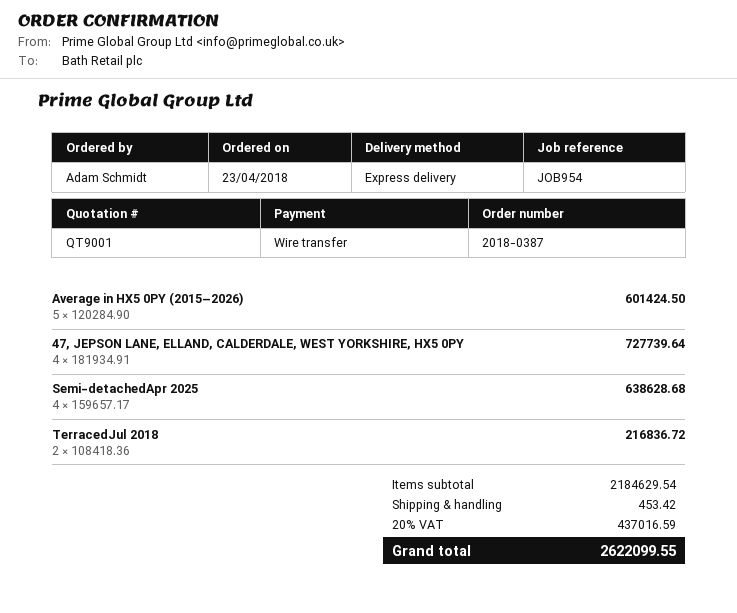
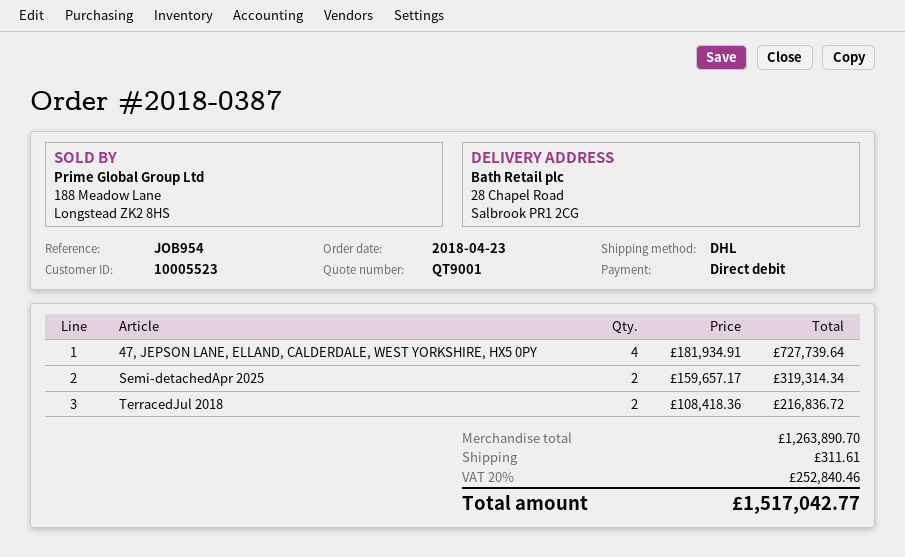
payment method: bank transfer -> direct debit
shipping method: express -> DHL
Average in HX5 0PY (2015–2026): 5 x 120284.90 = 601424.50 -> none
Semi-detachedApr 2025: 4 x 159657.17 = 638628.68 -> 2 x 159657.17 = 319314.34
subtotal: 2184629.54 -> 1263890.70
shipping: 453.42 -> 311.61
tax: 20% = 437016.59 -> 20% = 252840.46
total: 2622099.55 -> 1517042.77

